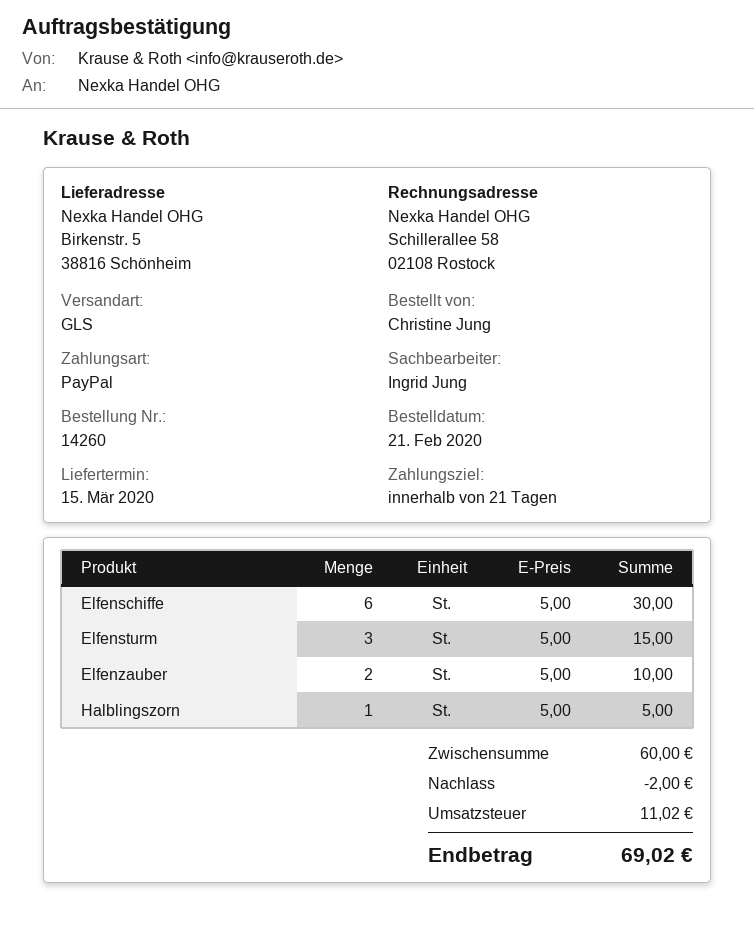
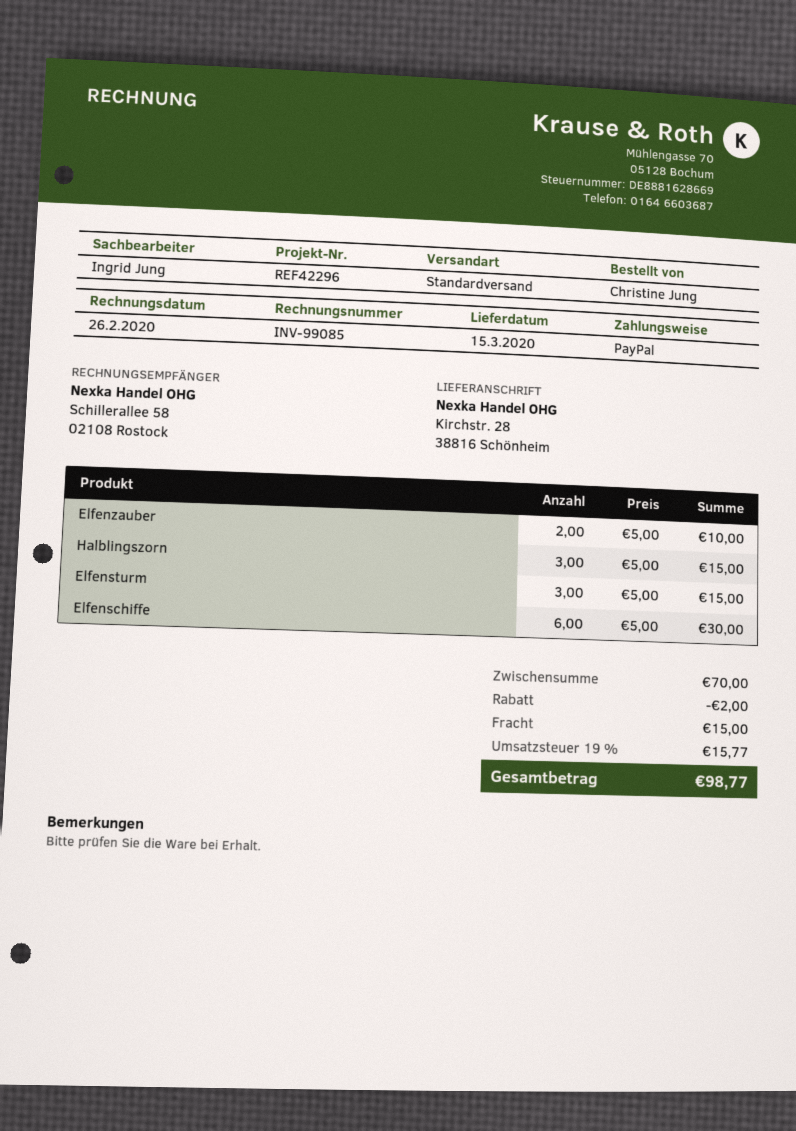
shipping method: GLS -> standard
ship to: Birkenstr. 5, 38816 Schönheim -> Kirchstr. 28, 38816 Schönheim
Halblingszorn: 1 x 5.00 = 5.00 -> 3 x 5.00 = 15.00
subtotal: 60.00 -> 70.00
shipping: none -> 15.00
tax: 11.02 -> 15.77
total: 69.02 -> 98.77

